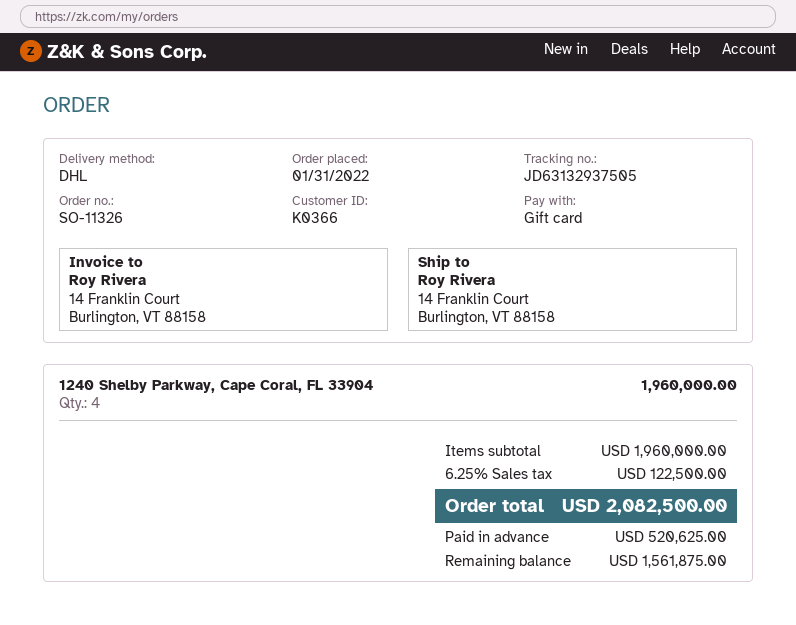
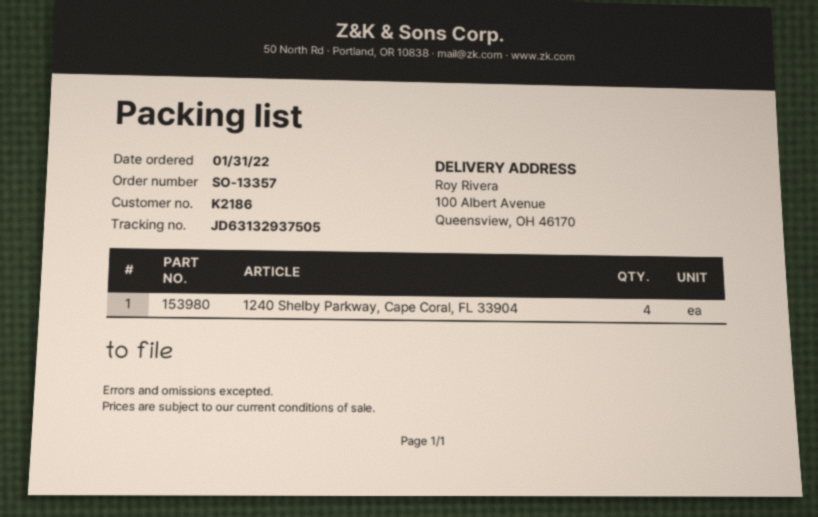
order number: SO-11326 -> SO-13357
customer number: K0366 -> K2186
ship to: 14 Franklin Court, Burlington, VT 88158 -> 100 Albert Avenue, Queensview, OH 46170

